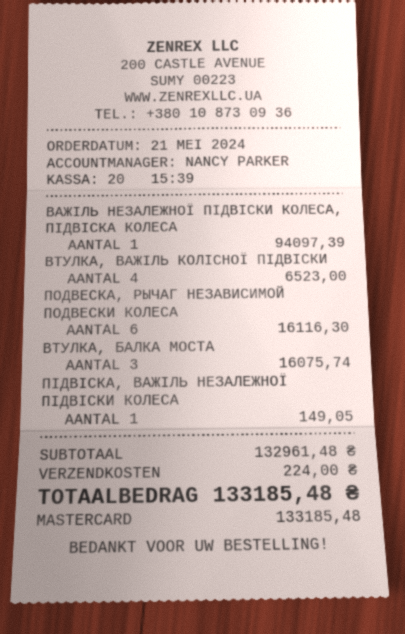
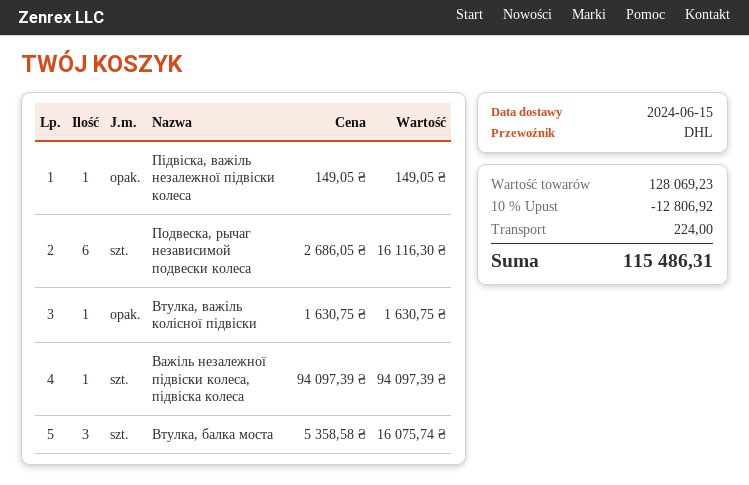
ВТУЛКА, ВАЖІЛЬ КОЛІСНОЇ ПІДВІСКИ: 4 for 6523.00 -> 1 for 1630.75
subtotal: 132961.48 -> 128069.23
discount: none -> 10% = 12806.92
total: 133185.48 -> 115486.31

